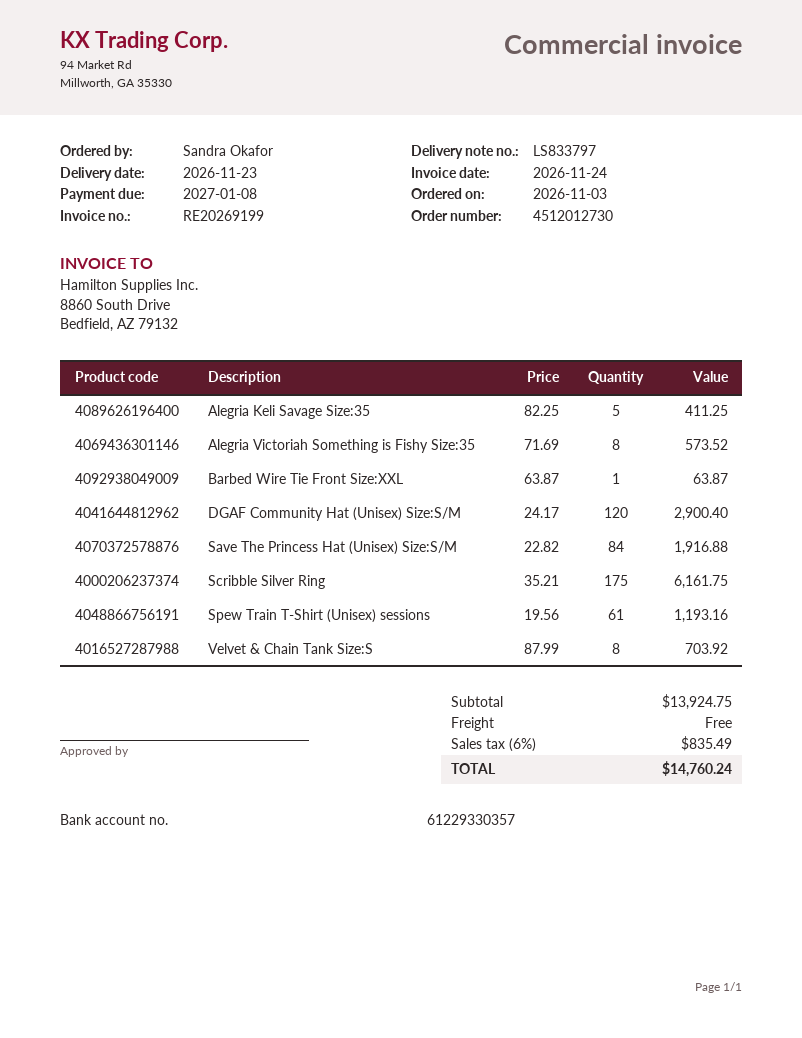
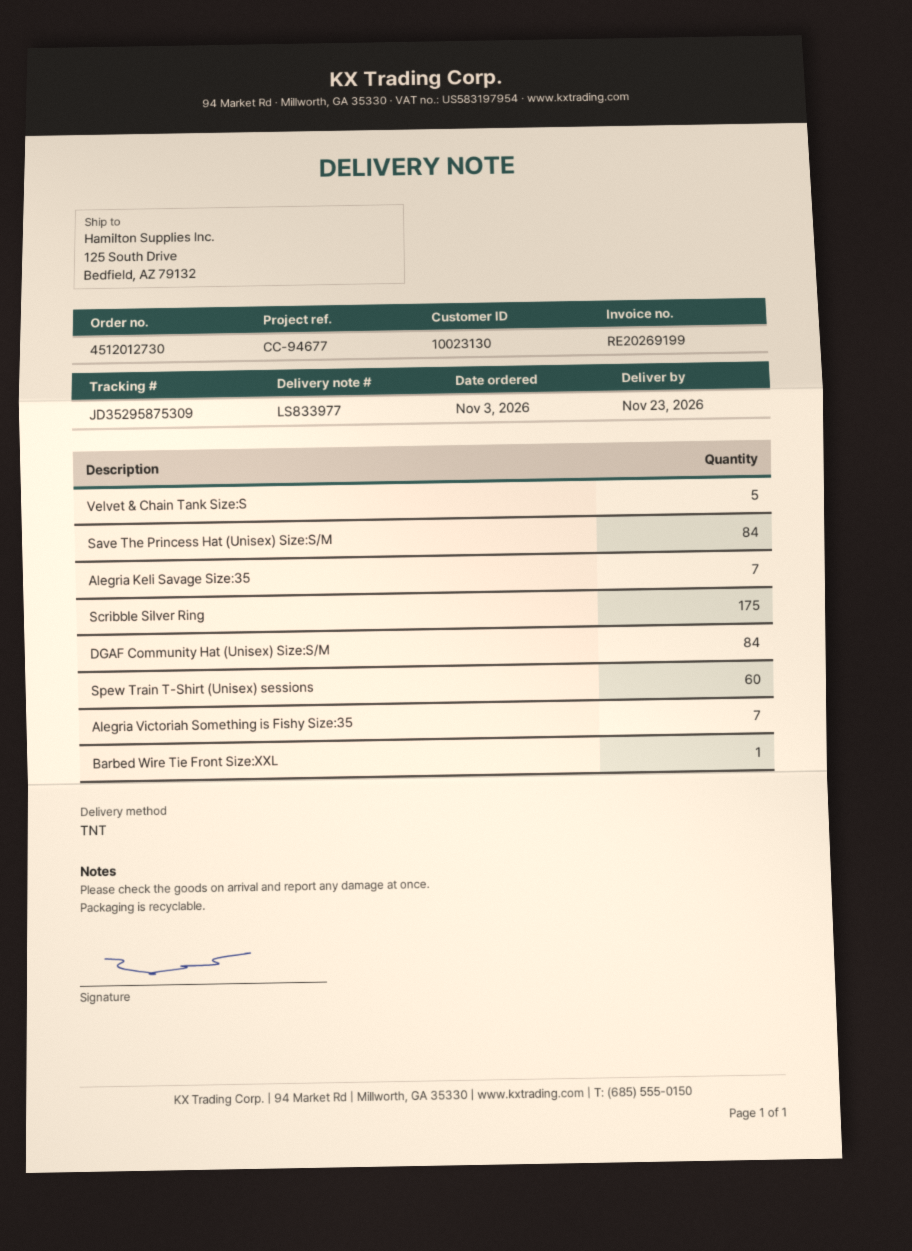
delivery note number: LS833797 -> LS833977
Alegria Keli Savage Size:35: 5 -> 7
Alegria Victoriah Something is Fishy Size:35: 8 -> 7
DGAF Community Hat (Unisex) Size:S/M: 120 -> 84
Spew Train T-Shirt (Unisex) sessions: 61 -> 60
Velvet & Chain Tank Size:S: 8 -> 5

